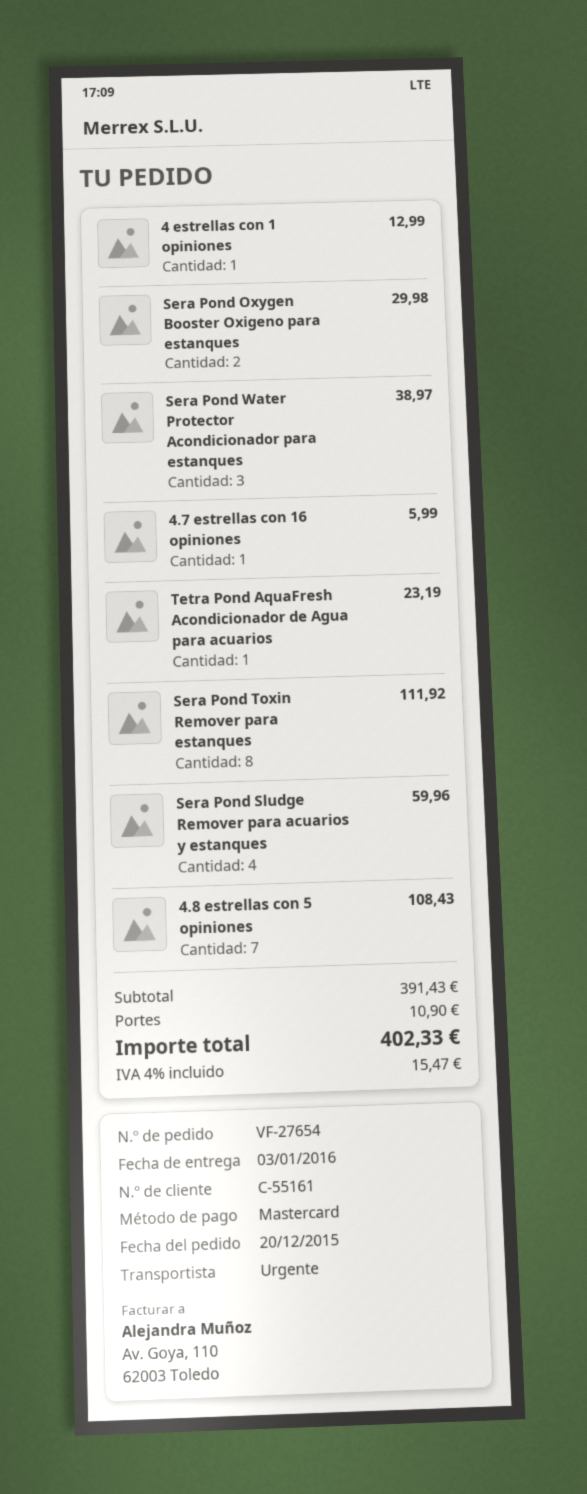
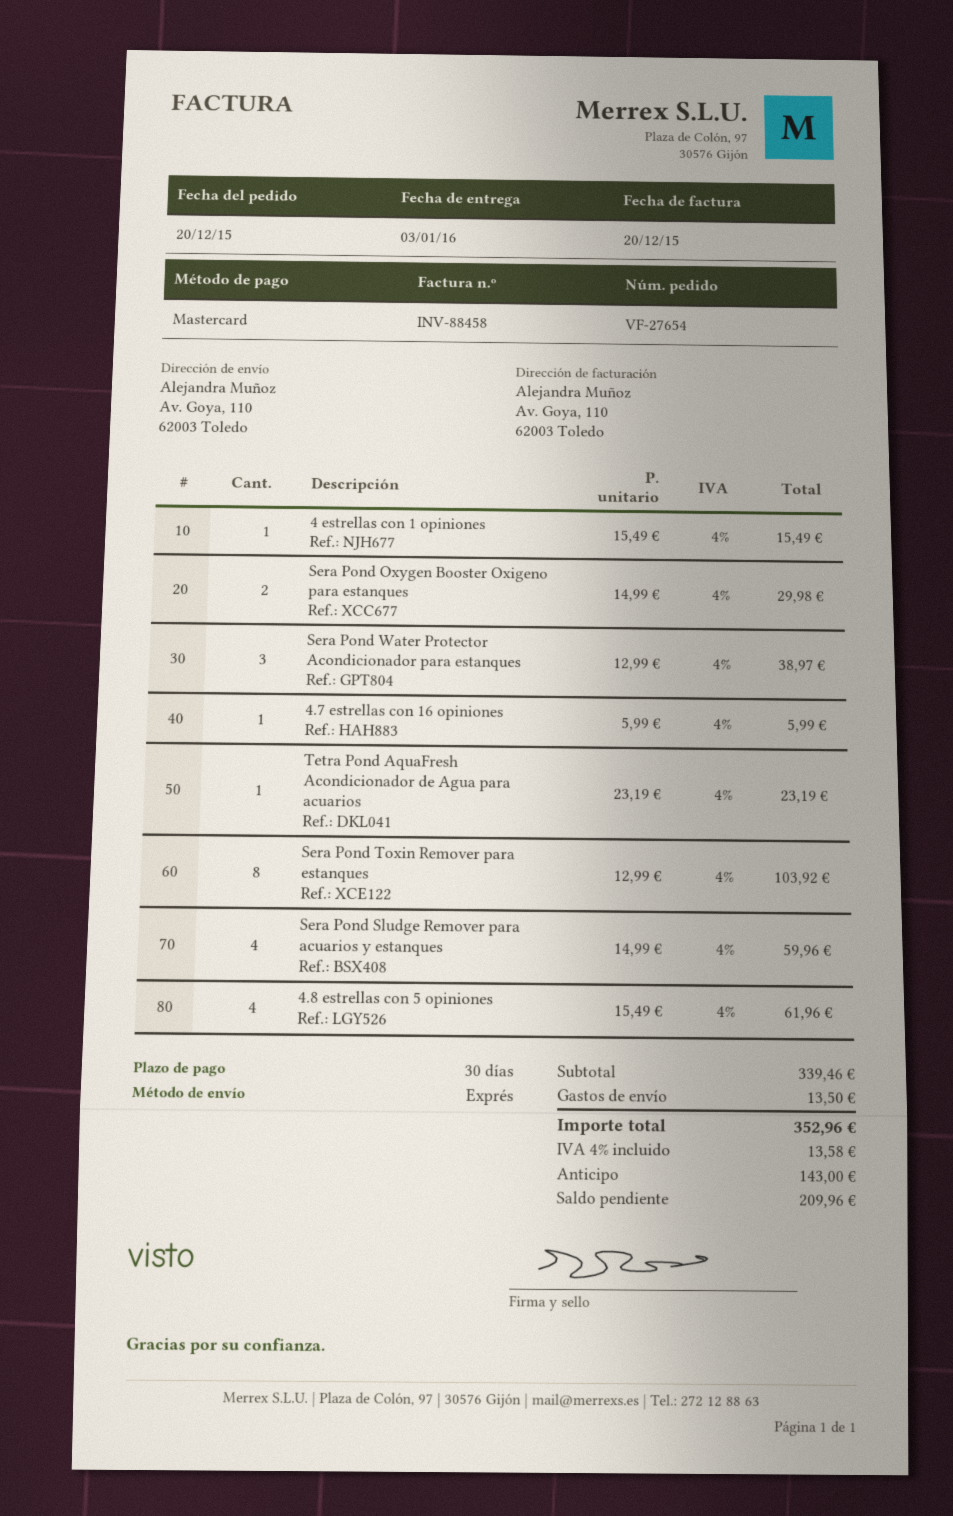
4 estrellas con 1 opiniones: 1 for 12.99 -> 1 for 15.49
Sera Pond Toxin Remover para estanques: 8 for 111.92 -> 8 for 103.92
4.8 estrellas con 5 opiniones: 7 for 108.43 -> 4 for 61.96
subtotal: 391.43 -> 339.46
shipping: 10.90 -> 13.50
tax: 4% = 15.47 -> 4% = 13.58
total: 402.33 -> 352.96

